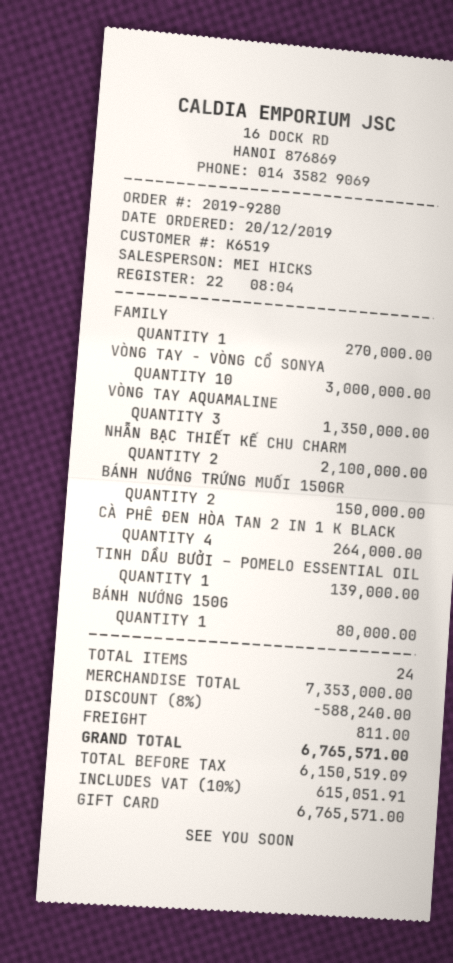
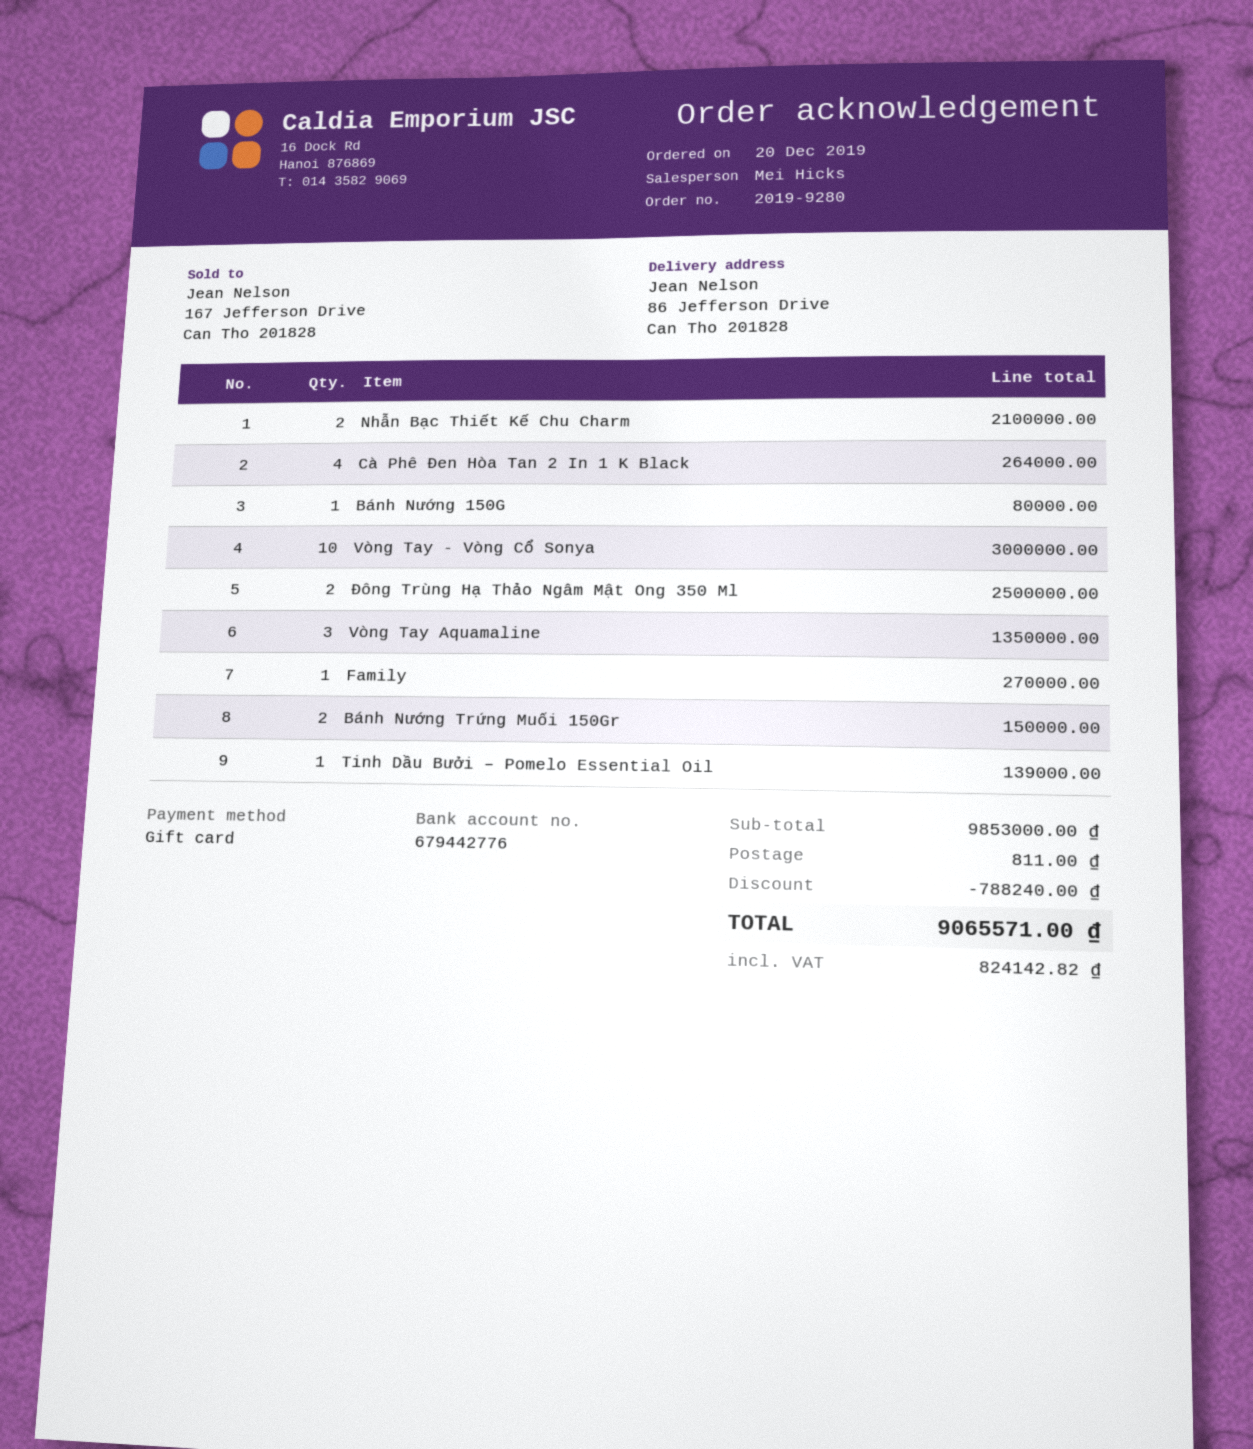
Đông Trùng Hạ Thảo Ngâm Mật Ong 350 Ml: none -> 2 for 2500000.00
subtotal: 7353000.00 -> 9853000.00
discount: 588240.00 -> 788240.00
tax: 615051.91 -> 824142.82
total: 6765571.00 -> 9065571.00

